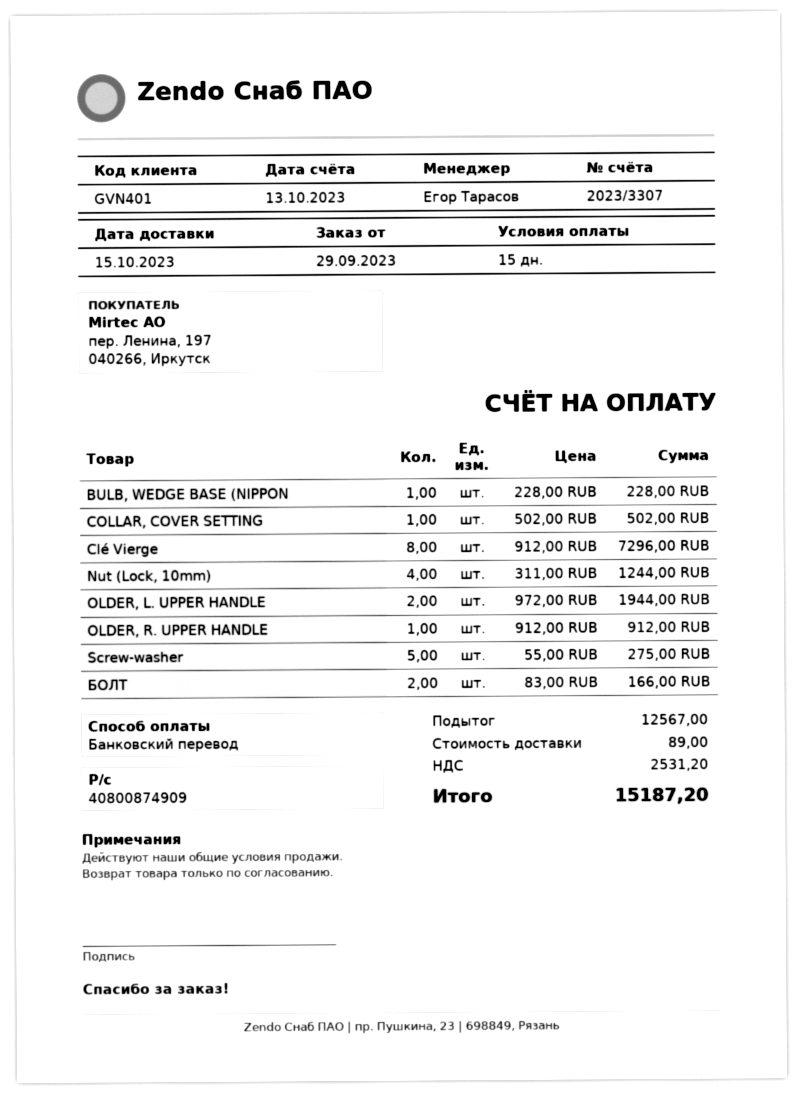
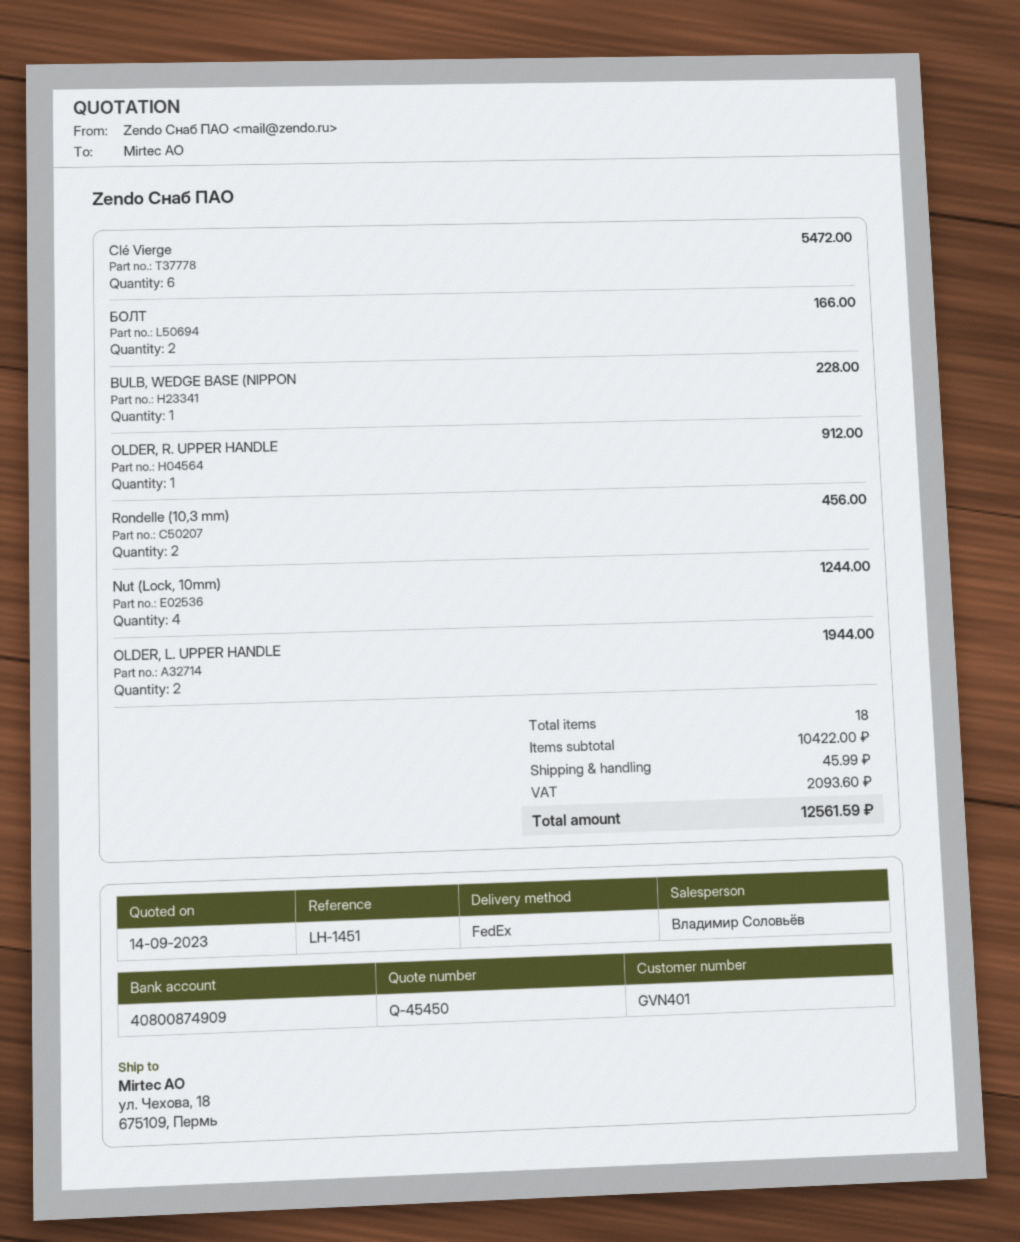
sales rep: Егор Тарасов -> Владимир Соловьёв
COLLAR, COVER SETTING: 1 for 502.00 -> none
Clé Vierge: 8 for 7296.00 -> 6 for 5472.00
Screw-washer: 5 for 275.00 -> none
Rondelle (10,3 mm): none -> 2 for 456.00
subtotal: 12567.00 -> 10422.00
shipping: 89.00 -> 45.99
tax: 2531.20 -> 2093.60
total: 15187.20 -> 12561.59

